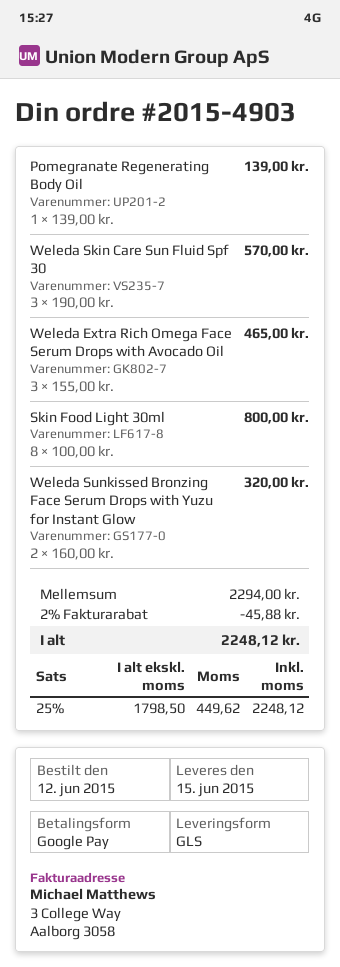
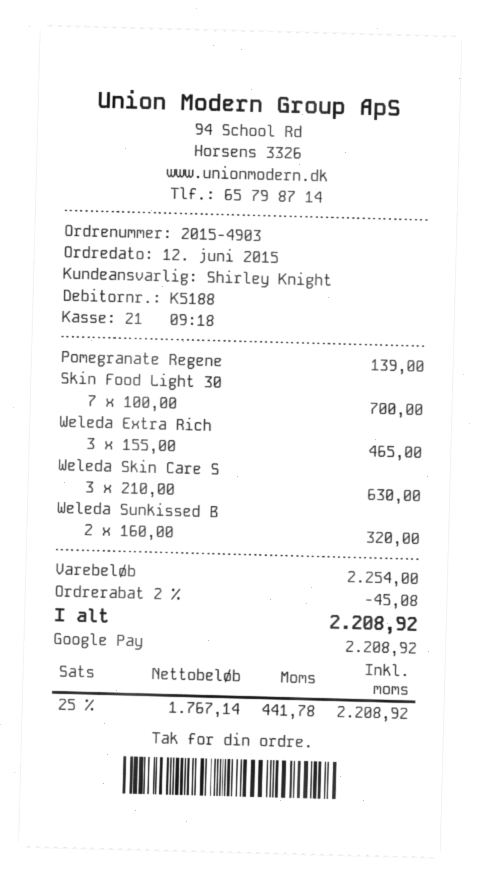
Weleda Skin Care Sun Fluid Spf 30: 3 x 190.00 = 570.00 -> 3 x 210.00 = 630.00
Skin Food Light 30ml: 8 x 100.00 = 800.00 -> 7 x 100.00 = 700.00
subtotal: 2294.00 -> 2254.00
discount: 2% = 45.88 -> 2% = 45.08
net: 1798.50 -> 1767.14
tax: 25% = 449.62 -> 25% = 441.78
total: 2248.12 -> 2208.92

